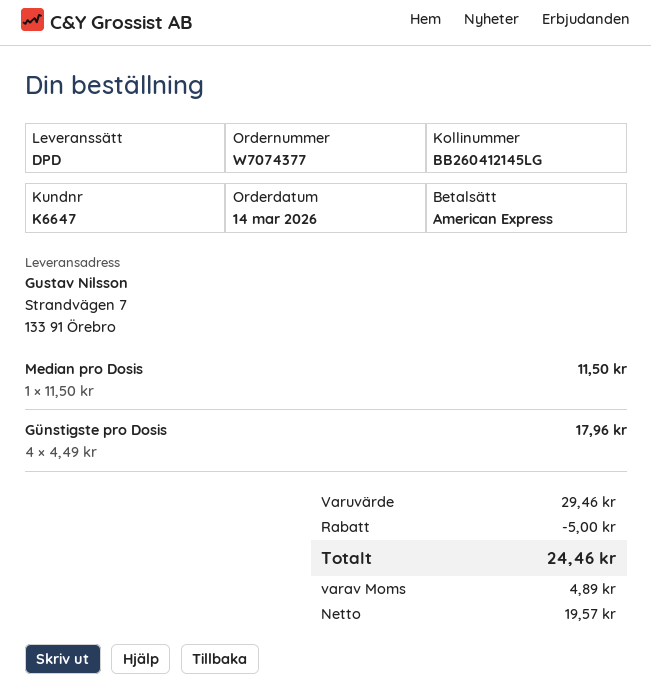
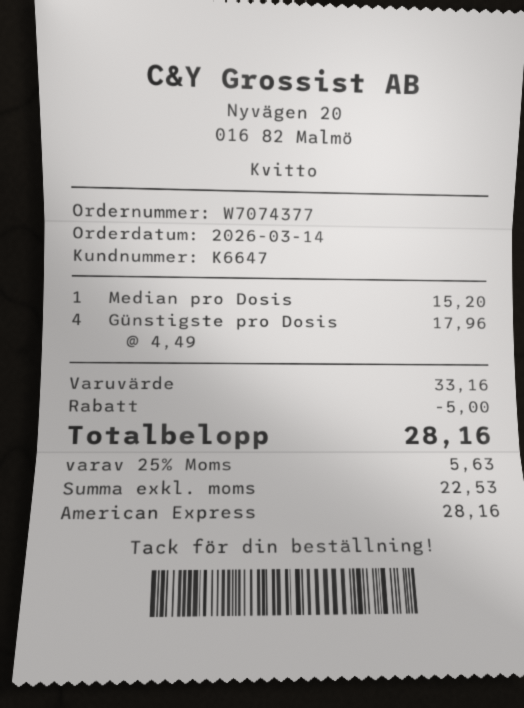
Median pro Dosis: 1 x 11.50 = 11.50 -> 1 x 15.20 = 15.20
subtotal: 29.46 -> 33.16
net: 19.57 -> 22.53
tax: 4.89 -> 5.63
total: 24.46 -> 28.16

